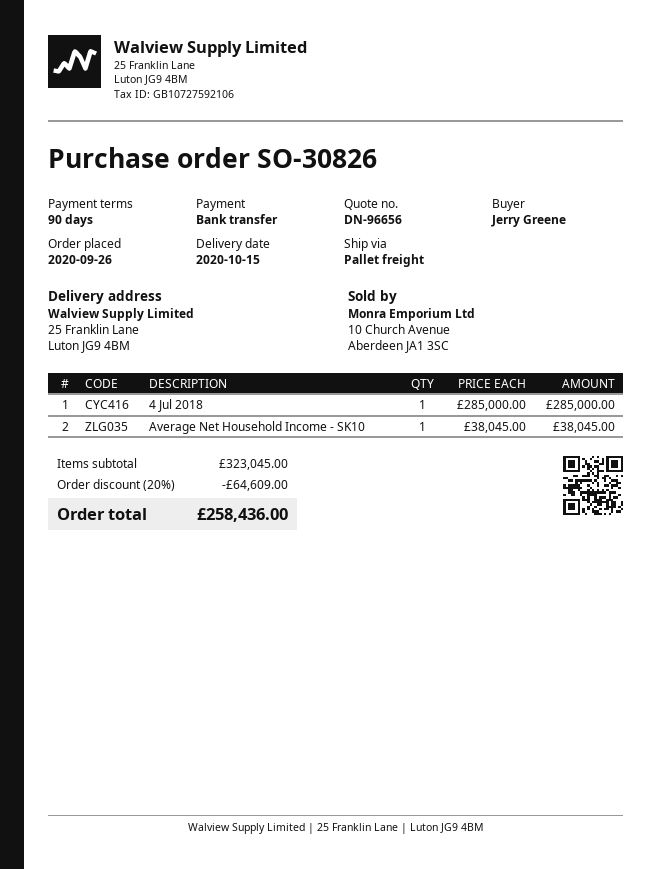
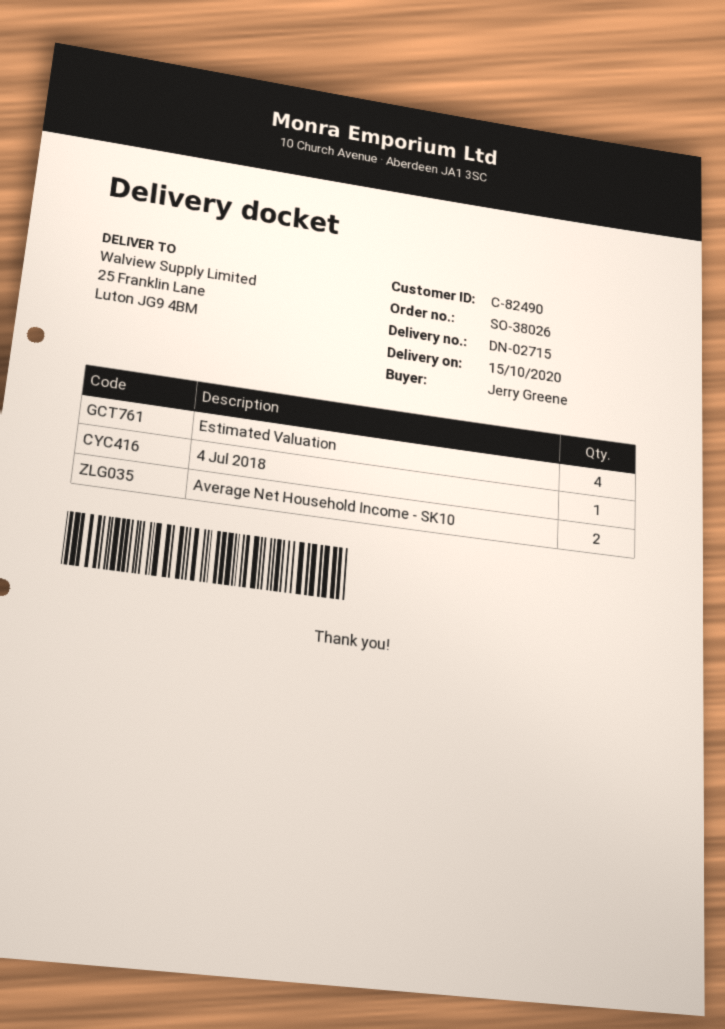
order number: SO-30826 -> SO-38026
Average Net Household Income - SK10: 1 -> 2
Estimated Valuation: none -> 4

